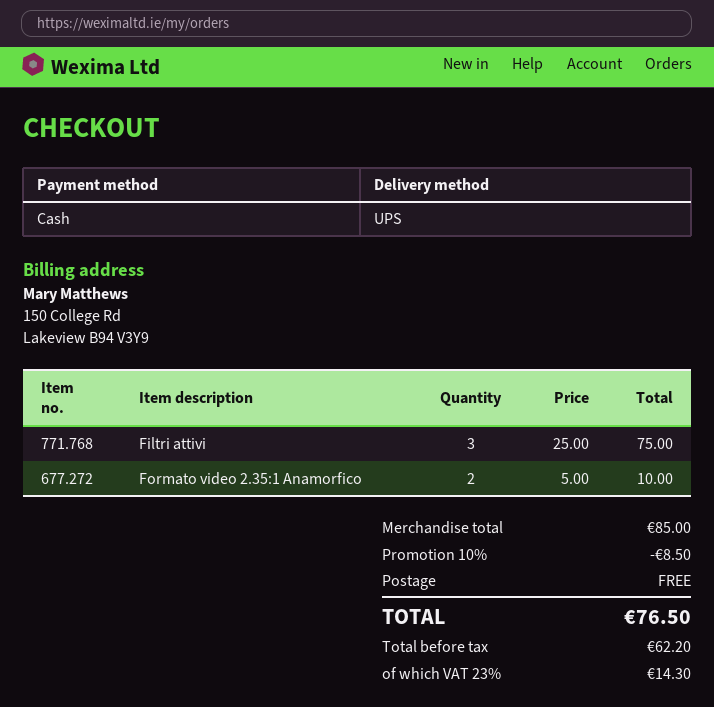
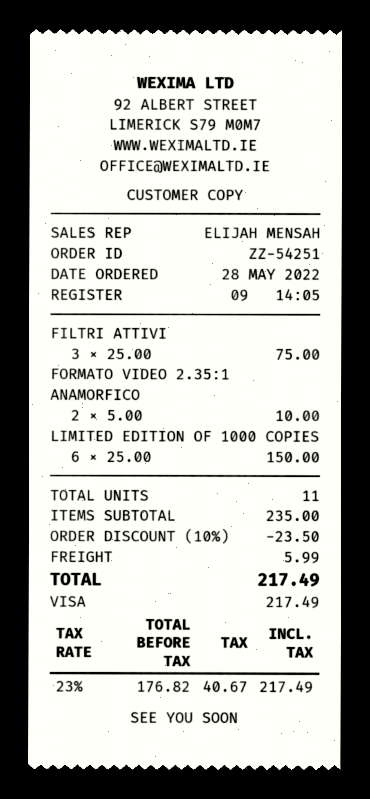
payment method: cash -> Visa
LIMITED EDITION OF 1000 COPIES: none -> 6 x 25.00 = 150.00
subtotal: 85.00 -> 235.00
discount: 10% = 8.50 -> 10% = 23.50
shipping: 0.00 -> 5.99
net: 62.20 -> 176.82
tax: 23% = 14.30 -> 23% = 40.67
total: 76.50 -> 217.49

